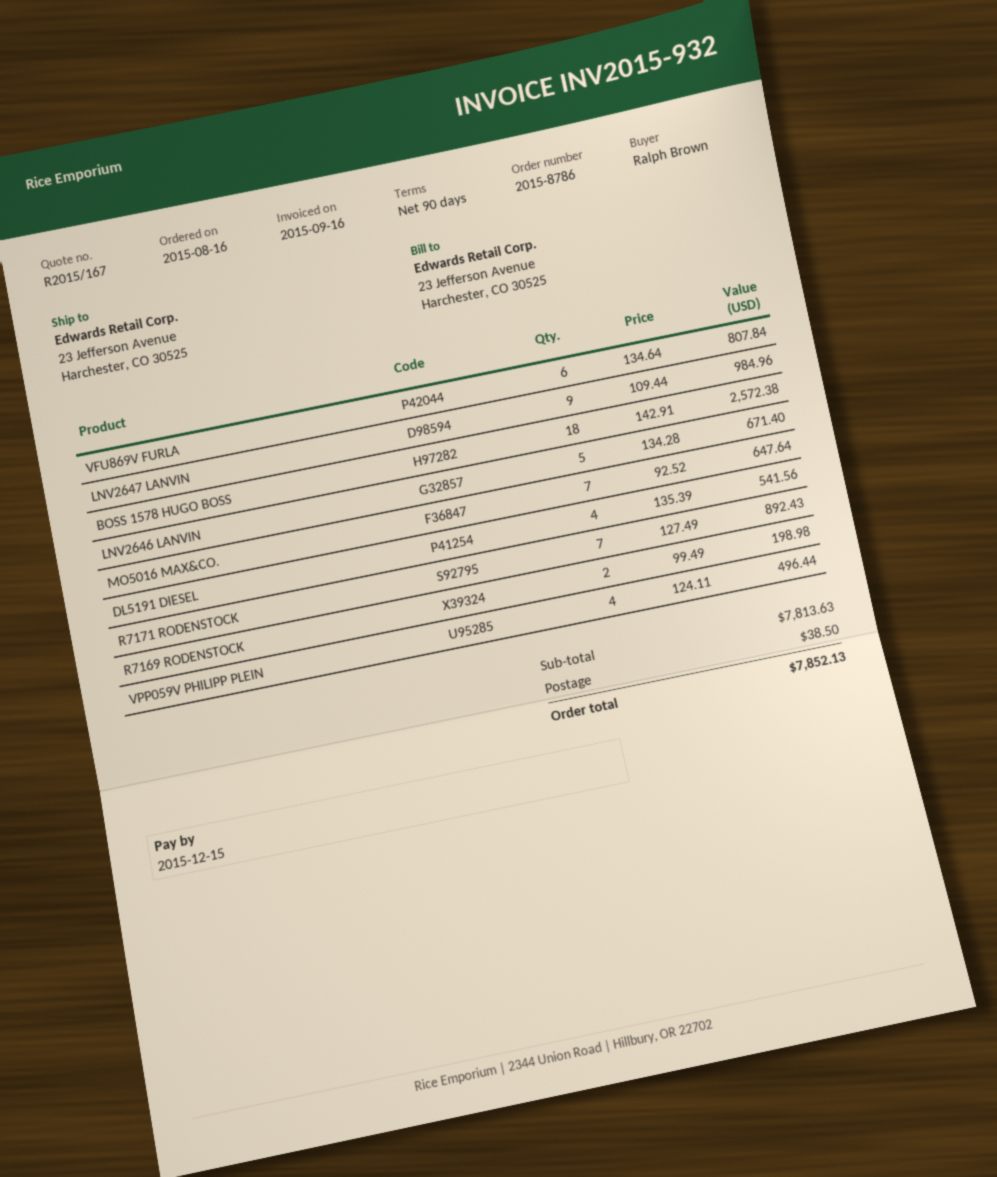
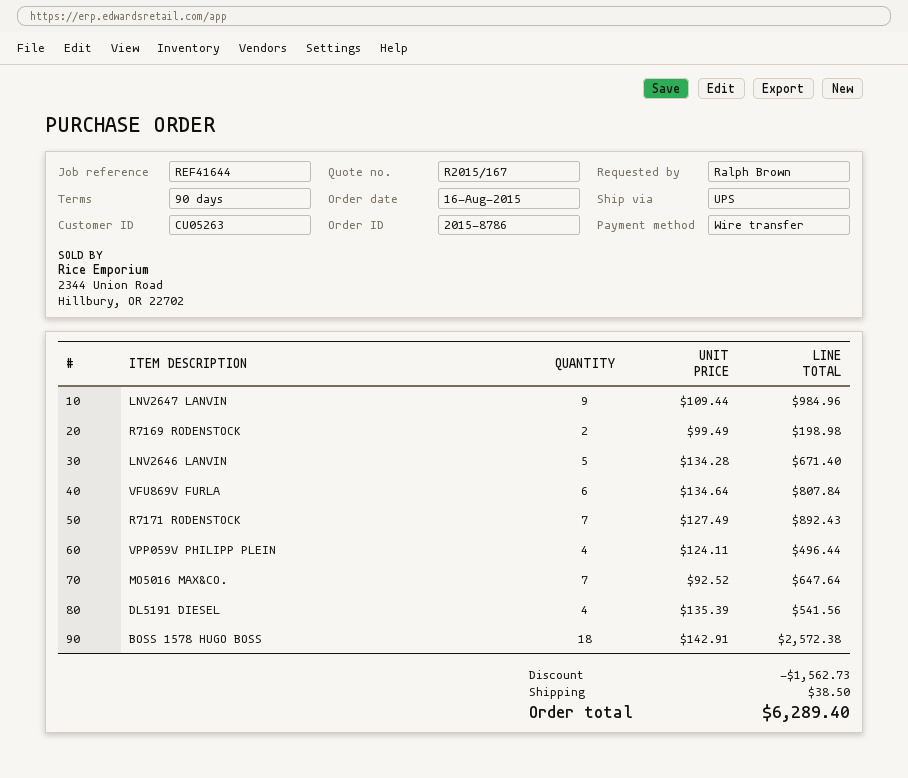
discount: none -> 1562.73
total: 7852.13 -> 6289.40

